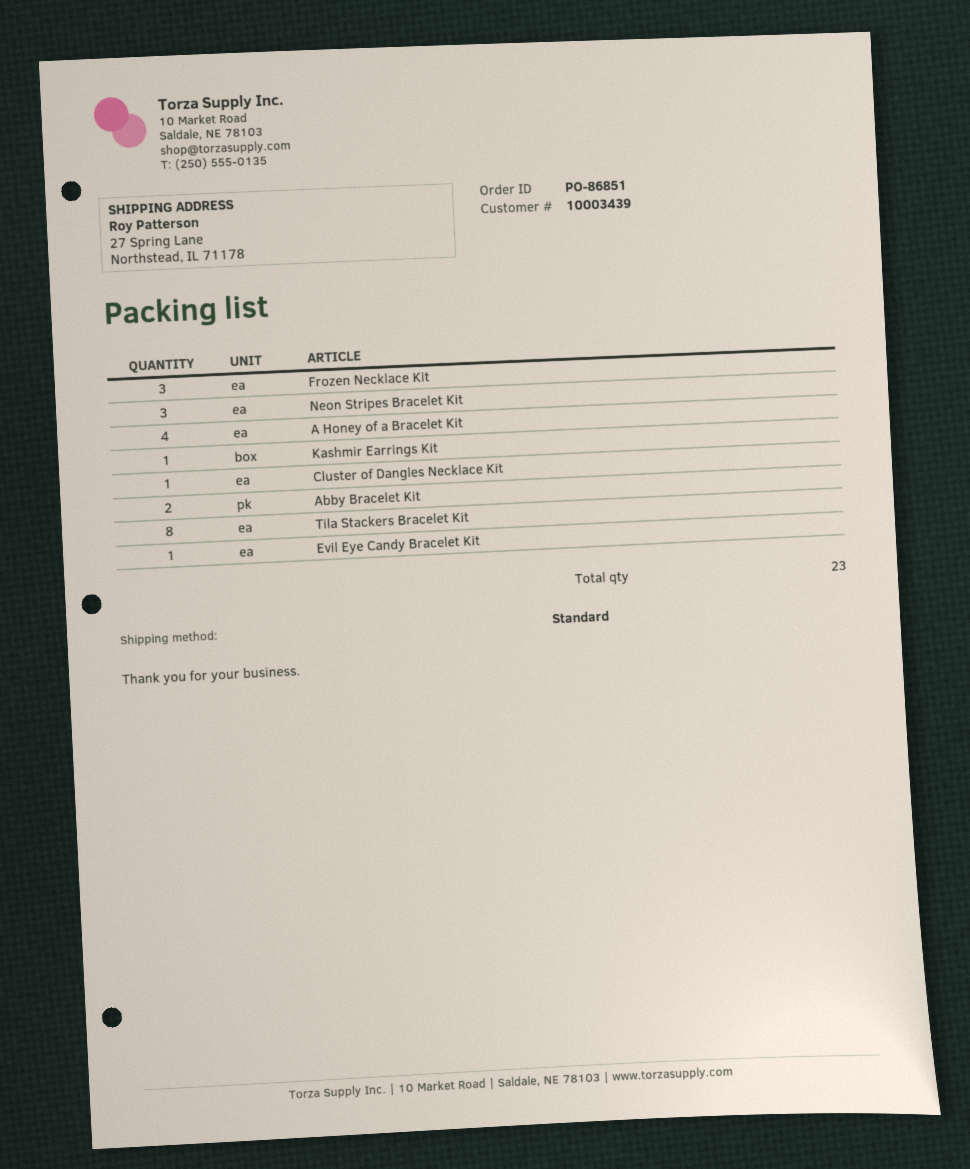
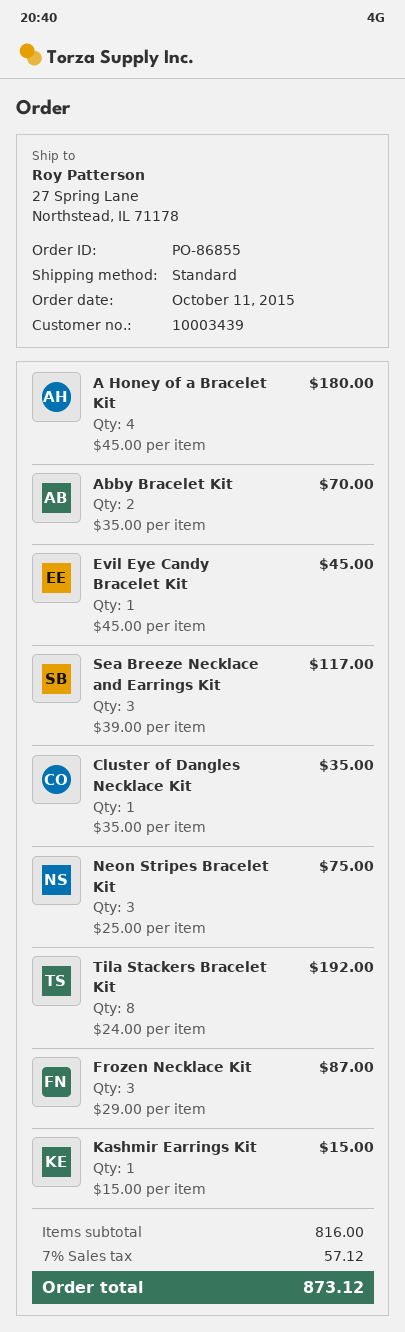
order number: PO-86851 -> PO-86855
Sea Breeze Necklace and Earrings Kit: none -> 3

